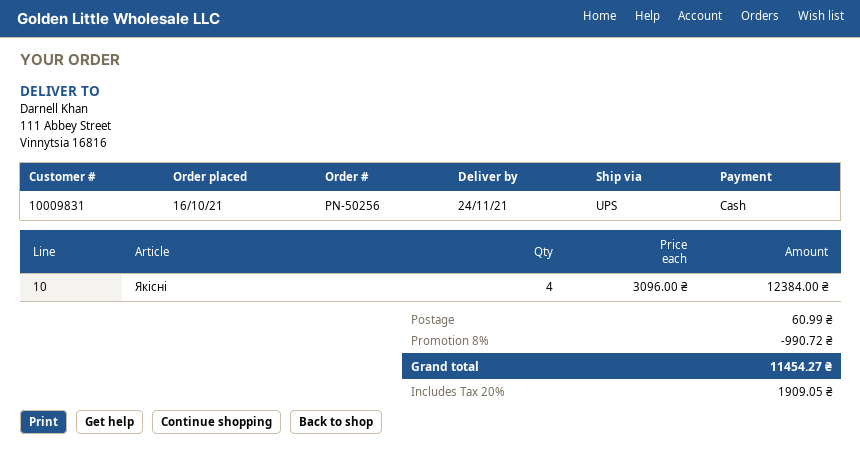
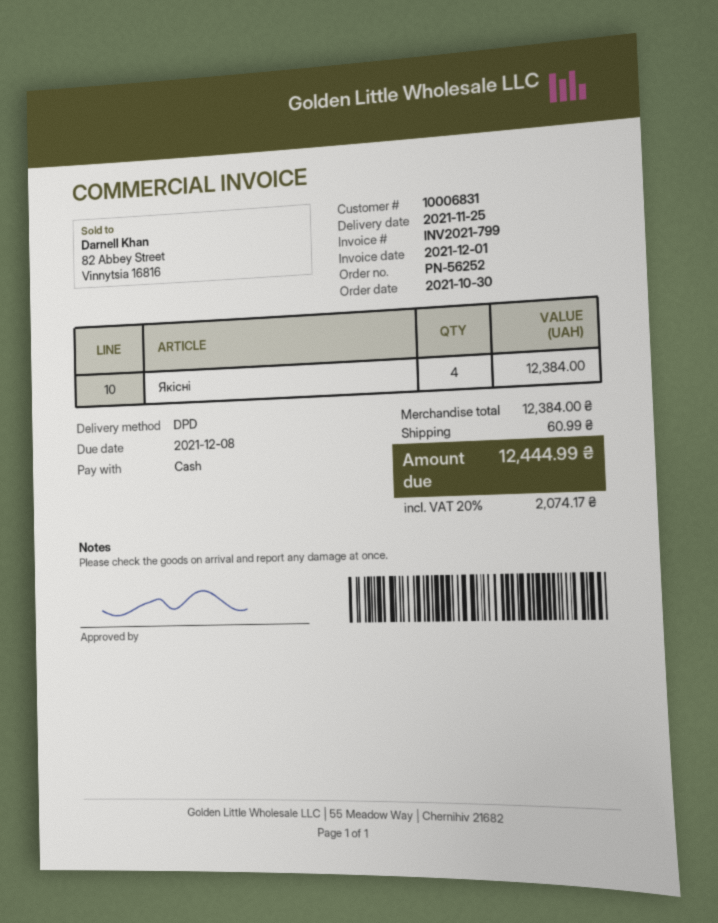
order number: PN-50256 -> PN-56252
order date: 2021-10-16 -> 2021-10-30
delivery date: 2021-11-24 -> 2021-11-25
customer number: 10009831 -> 10006831
shipping method: UPS -> DPD
discount: 8% = 990.72 -> none
tax: 20% = 1909.05 -> 20% = 2074.17
total: 11454.27 -> 12444.99

